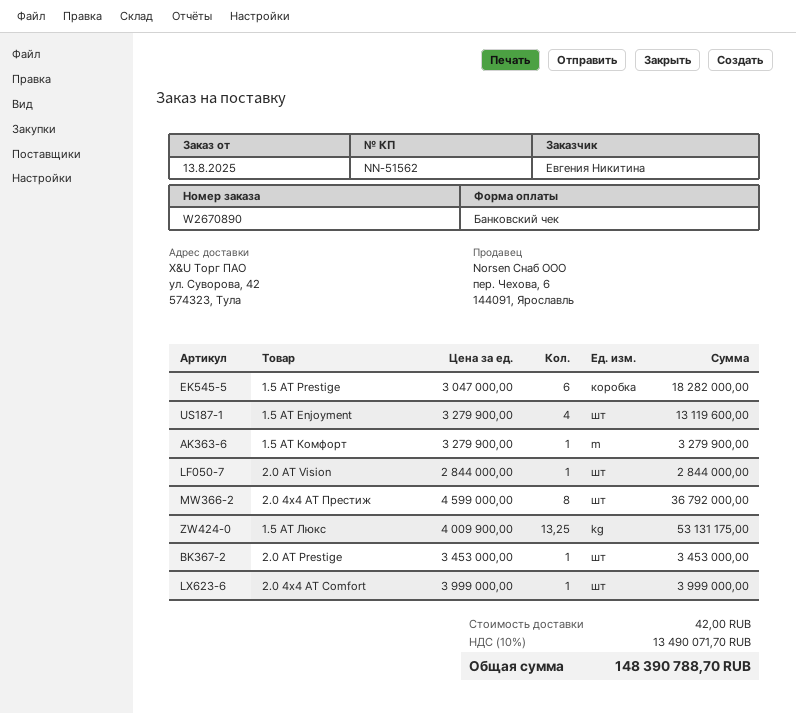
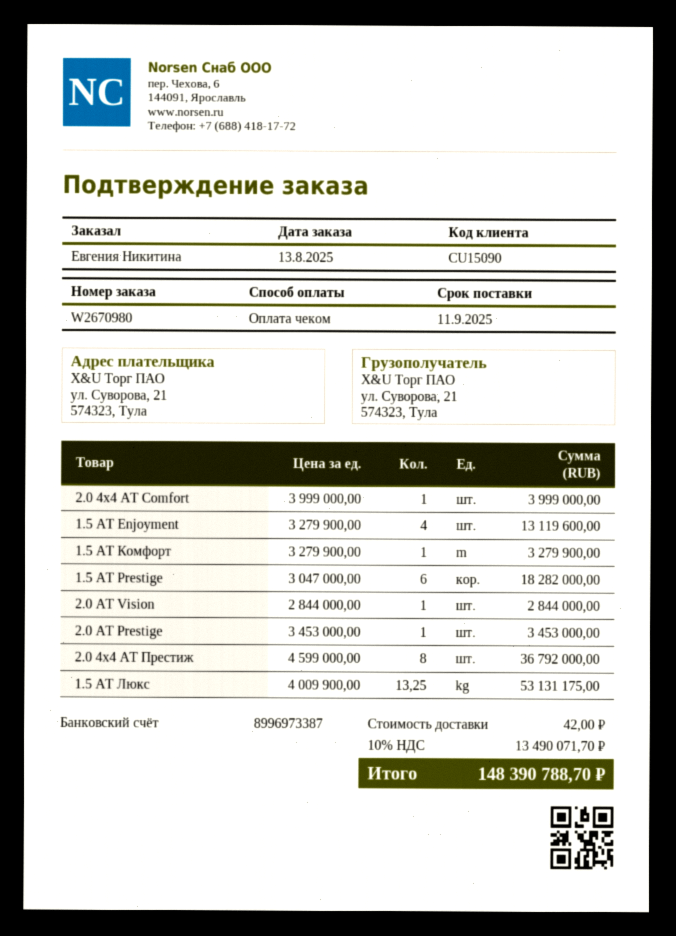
order number: W2670890 -> W2670980
ship to: ул. Суворова, 42, 574323, Тула -> ул. Суворова, 21, 574323, Тула

